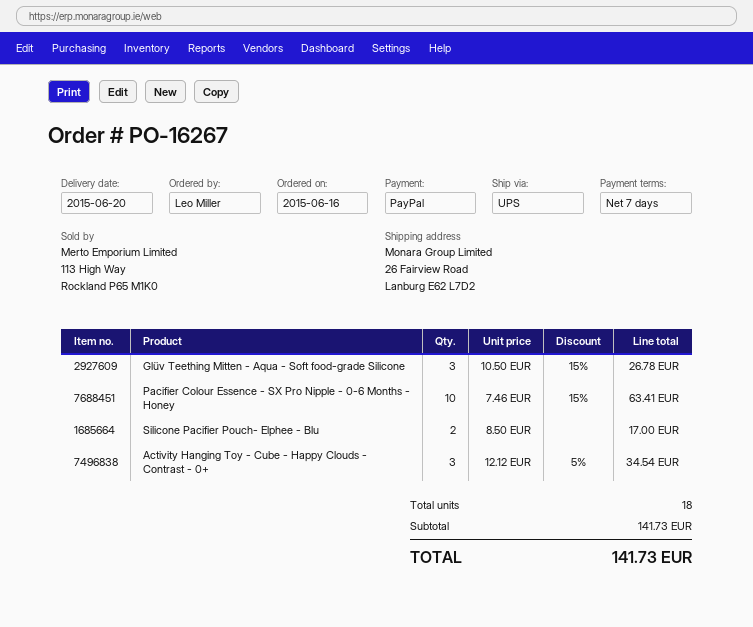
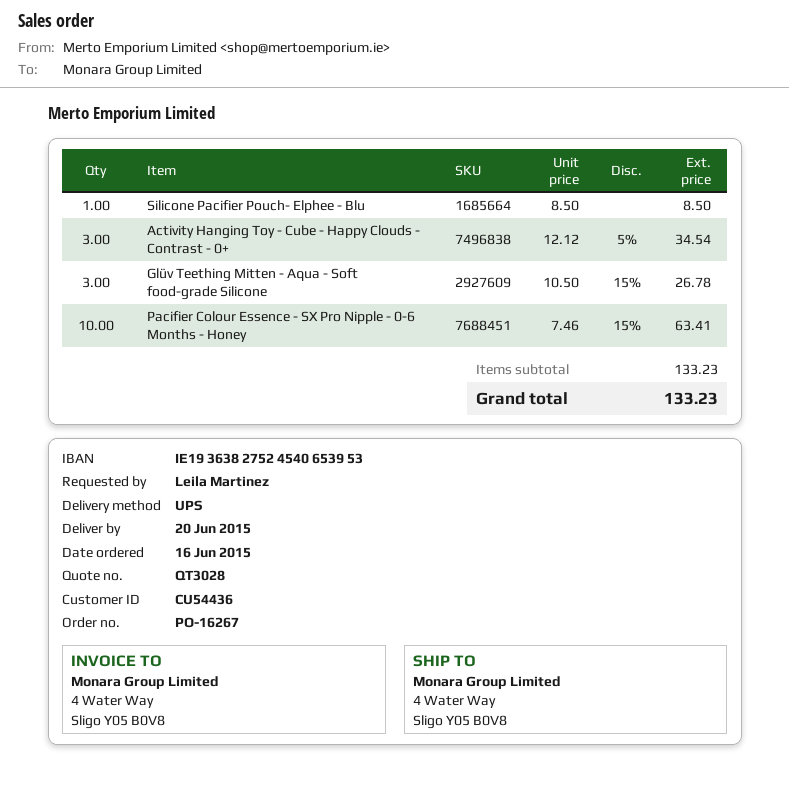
ordered by: Leo Miller -> Leila Martinez
ship to: 26 Fairview Road, Lanburg E62 L7D2 -> 4 Water Way, Sligo Y05 B0V8
Silicone Pacifier Pouch- Elphee - Blu: 2 x 8.50 = 17.00 -> 1 x 8.50 = 8.50
subtotal: 141.73 -> 133.23
total: 141.73 -> 133.23

